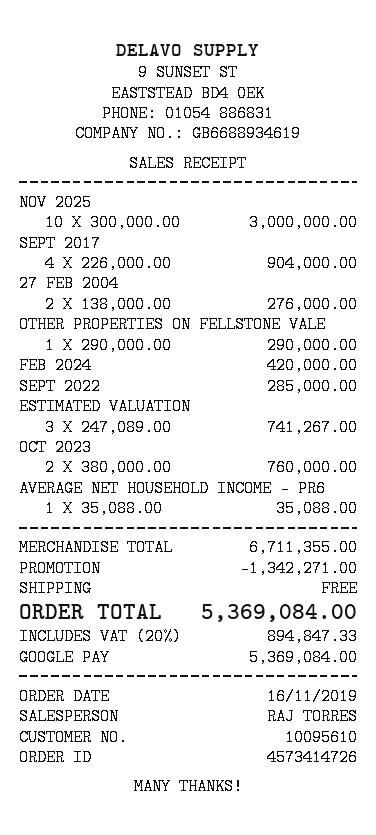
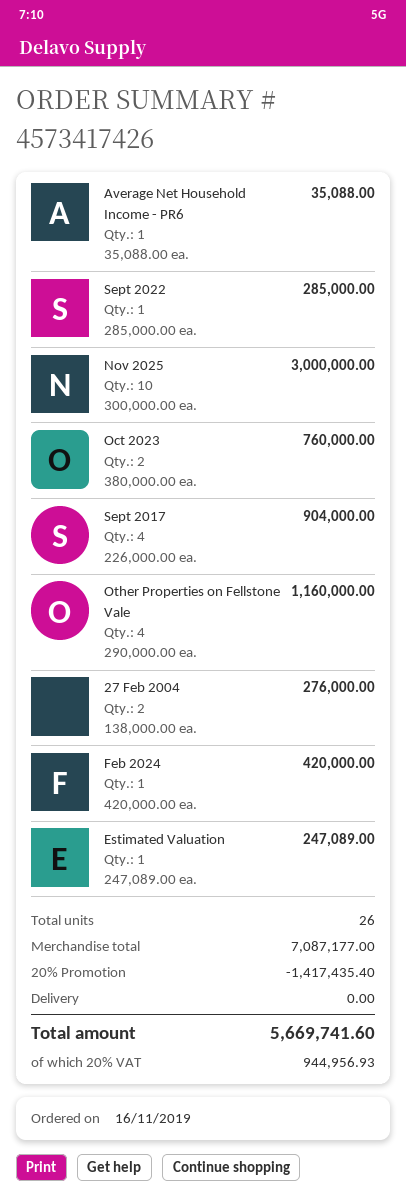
order number: 4573414726 -> 4573417426
OTHER PROPERTIES ON FELLSTONE VALE: 1 x 290000.00 = 290000.00 -> 4 x 290000.00 = 1160000.00
ESTIMATED VALUATION: 3 x 247089.00 = 741267.00 -> 1 x 247089.00 = 247089.00
subtotal: 6711355.00 -> 7087177.00
discount: 1342271.00 -> 1417435.40
tax: 20% = 894847.33 -> 20% = 944956.93
total: 5369084.00 -> 5669741.60

